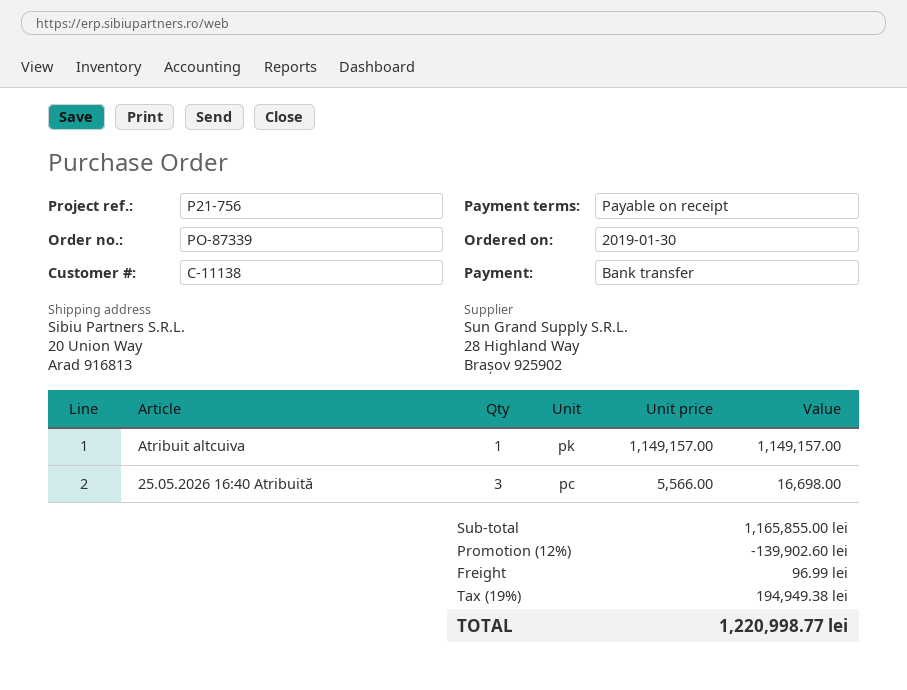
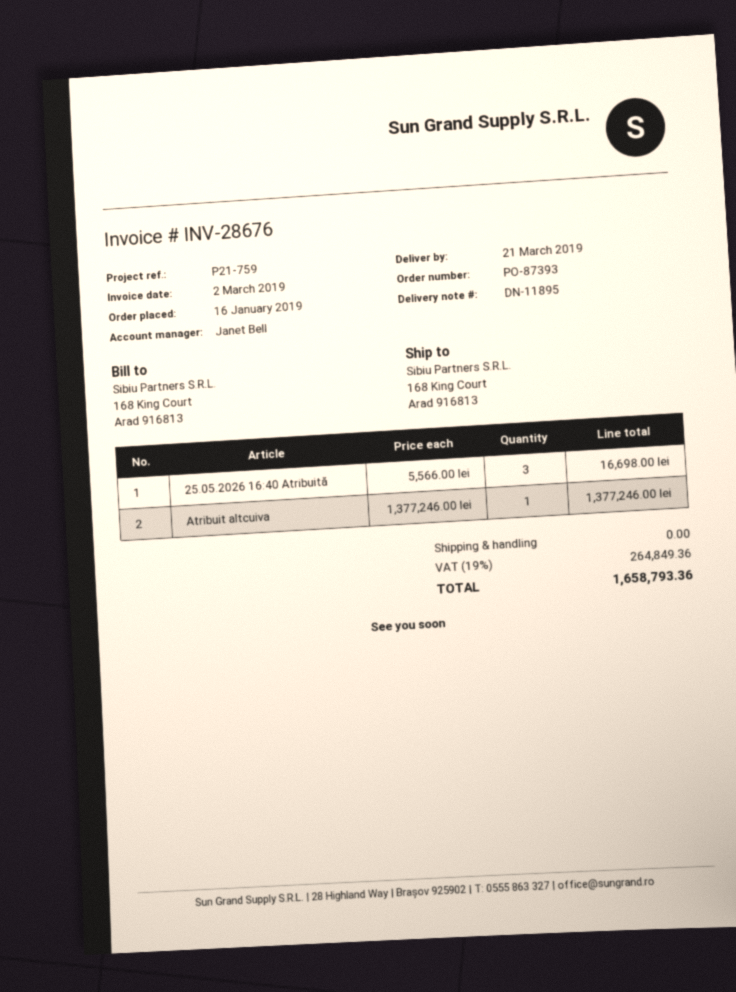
order number: PO-87339 -> PO-87393
order date: 2019-01-30 -> 2019-01-16
reference: P21-756 -> P21-759
ship to: 20 Union Way, Arad 916813 -> 168 King Court, Arad 916813
Atribuit altcuiva: 1 x 1149157.00 = 1149157.00 -> 1 x 1377246.00 = 1377246.00
discount: 12% = 139902.60 -> none
shipping: 96.99 -> 0.00
tax: 19% = 194949.38 -> 19% = 264849.36
total: 1220998.77 -> 1658793.36

